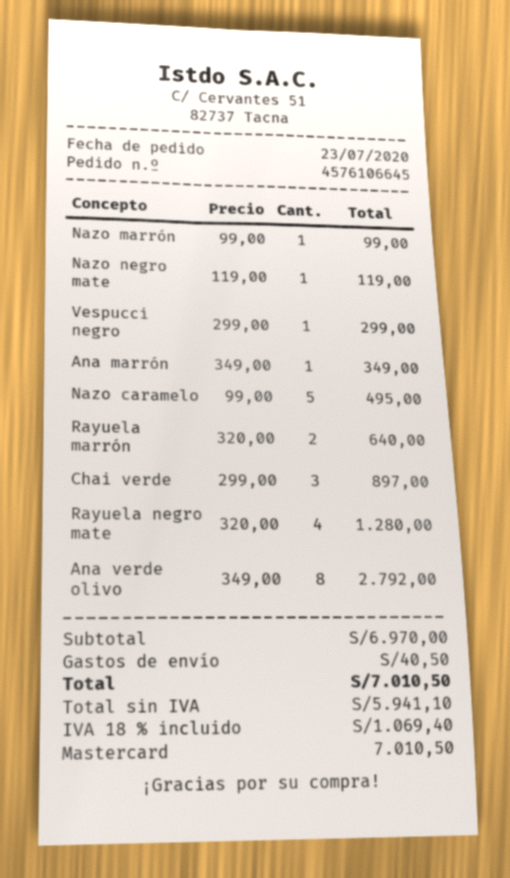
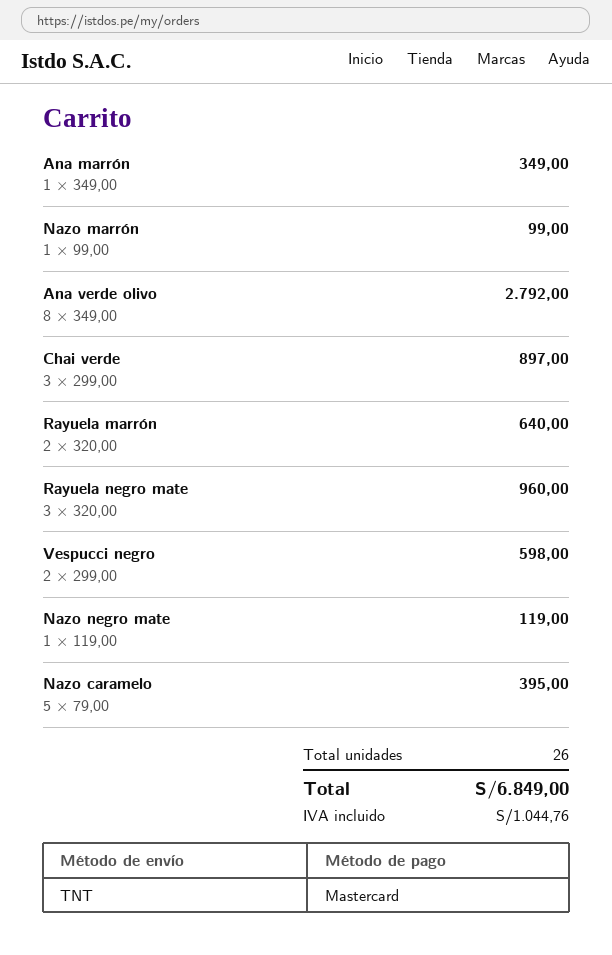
Vespucci negro: 1 x 299.00 = 299.00 -> 2 x 299.00 = 598.00
Nazo caramelo: 5 x 99.00 = 495.00 -> 5 x 79.00 = 395.00
Rayuela negro mate: 4 x 320.00 = 1280.00 -> 3 x 320.00 = 960.00
shipping: 40.50 -> none
tax: 1069.40 -> 1044.76
total: 7010.50 -> 6849.00

